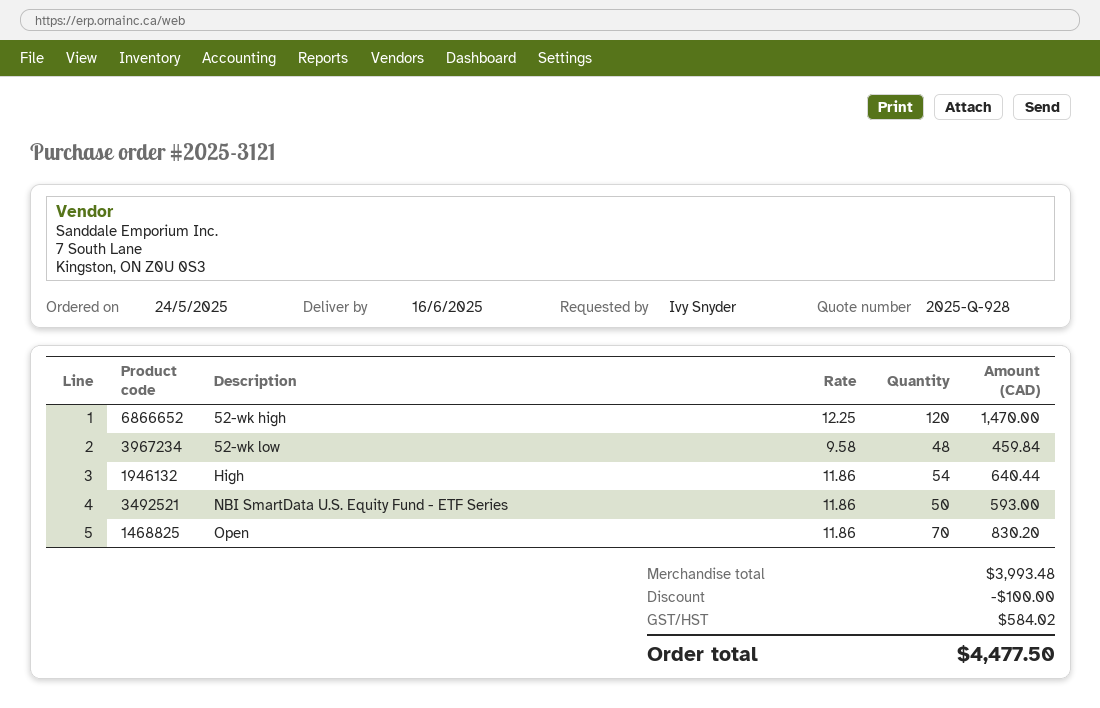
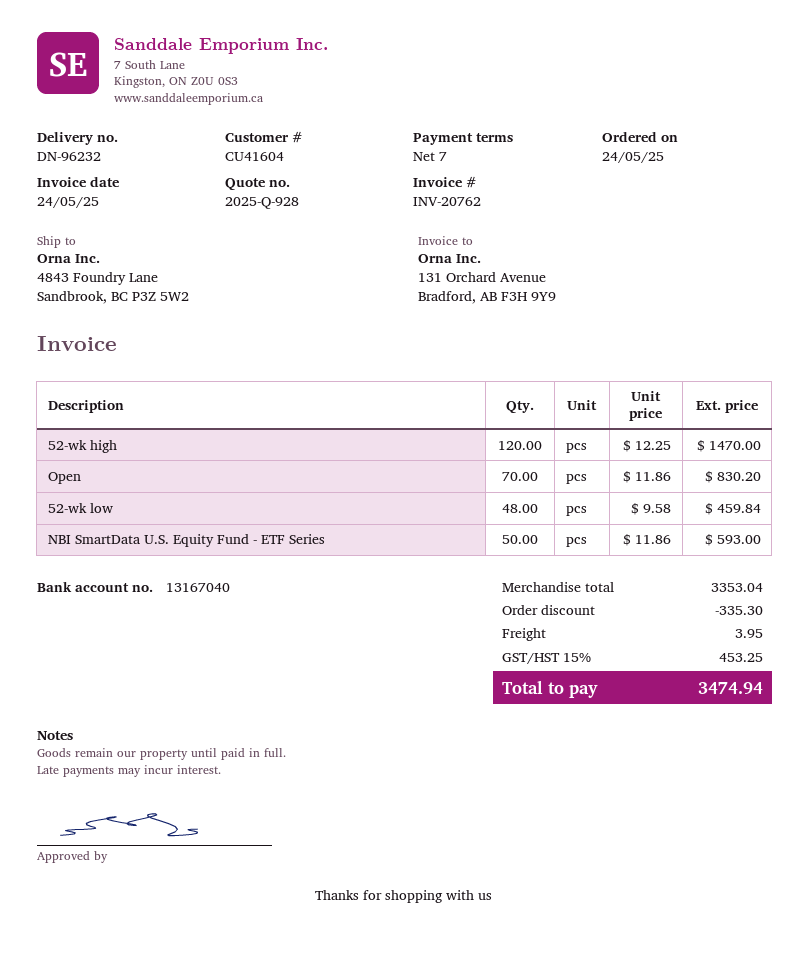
High: 54 x 11.86 = 640.44 -> none
subtotal: 3993.48 -> 3353.04
discount: 100.00 -> 335.30
shipping: none -> 3.95
tax: 584.02 -> 453.25
total: 4477.50 -> 3474.94

